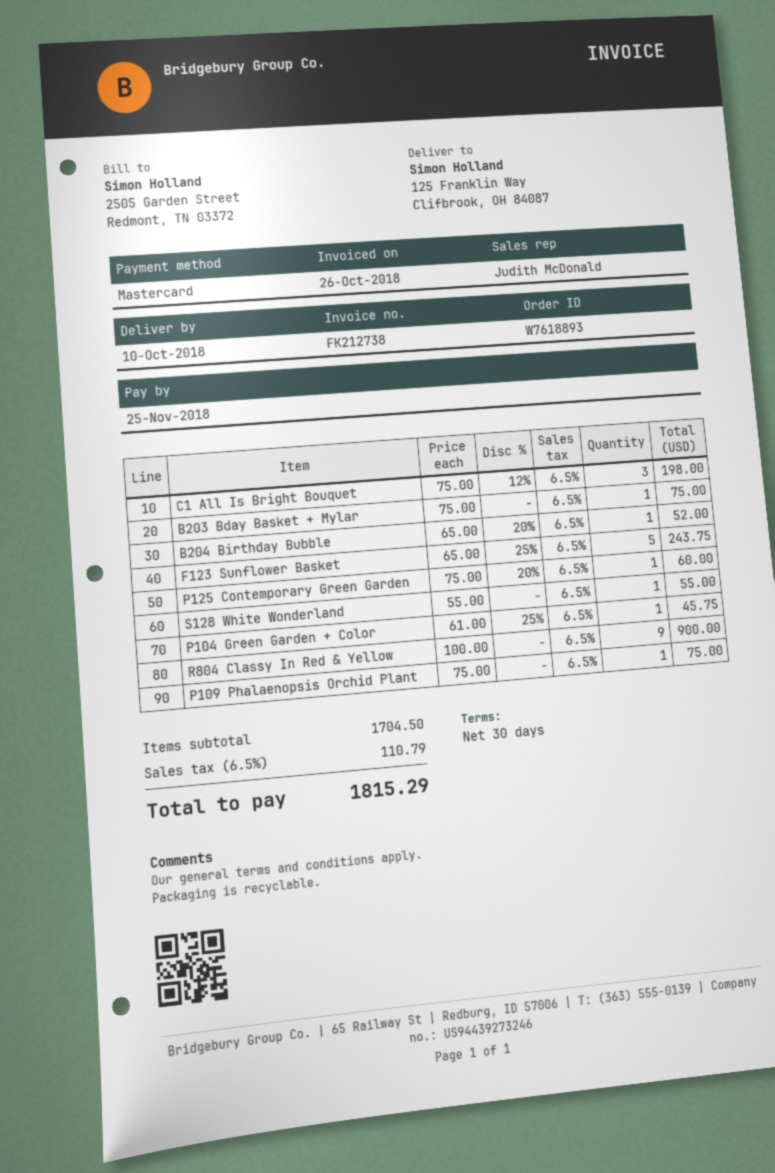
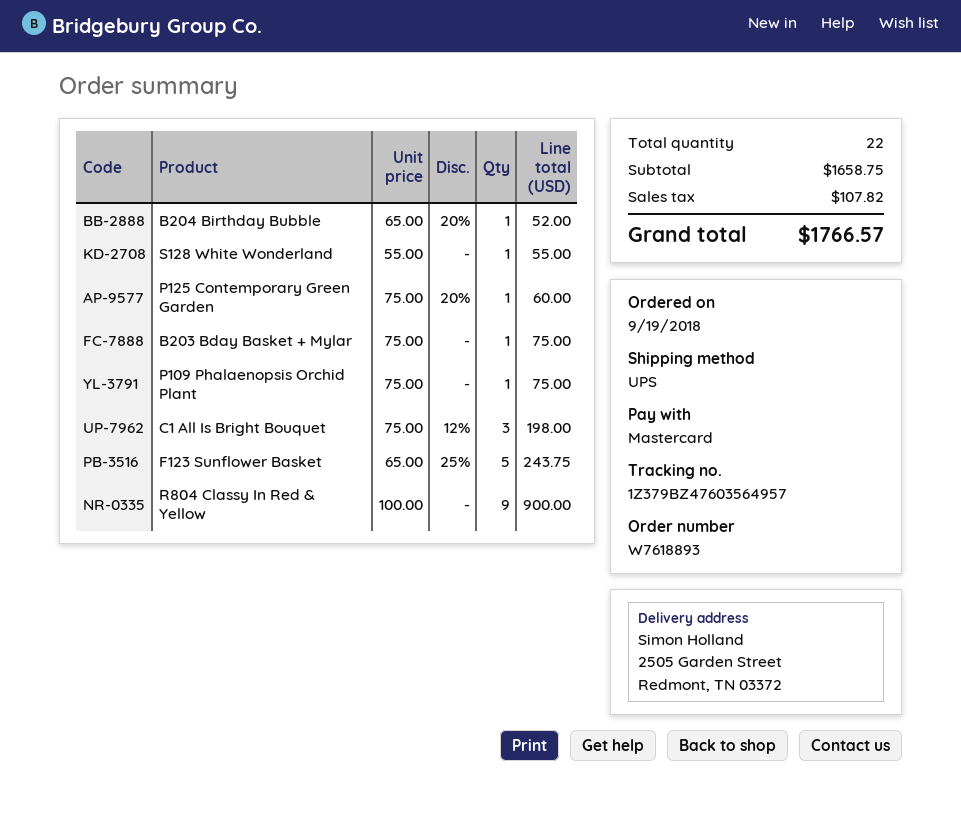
ship to: 125 Franklin Way, Clifbrook, OH 84087 -> 2505 Garden Street, Redmont, TN 03372
P104 Green Garden + Color: 1 x 61.00 - 25% = 45.75 -> none
subtotal: 1704.50 -> 1658.75
tax: 110.79 -> 107.82
total: 1815.29 -> 1766.57

